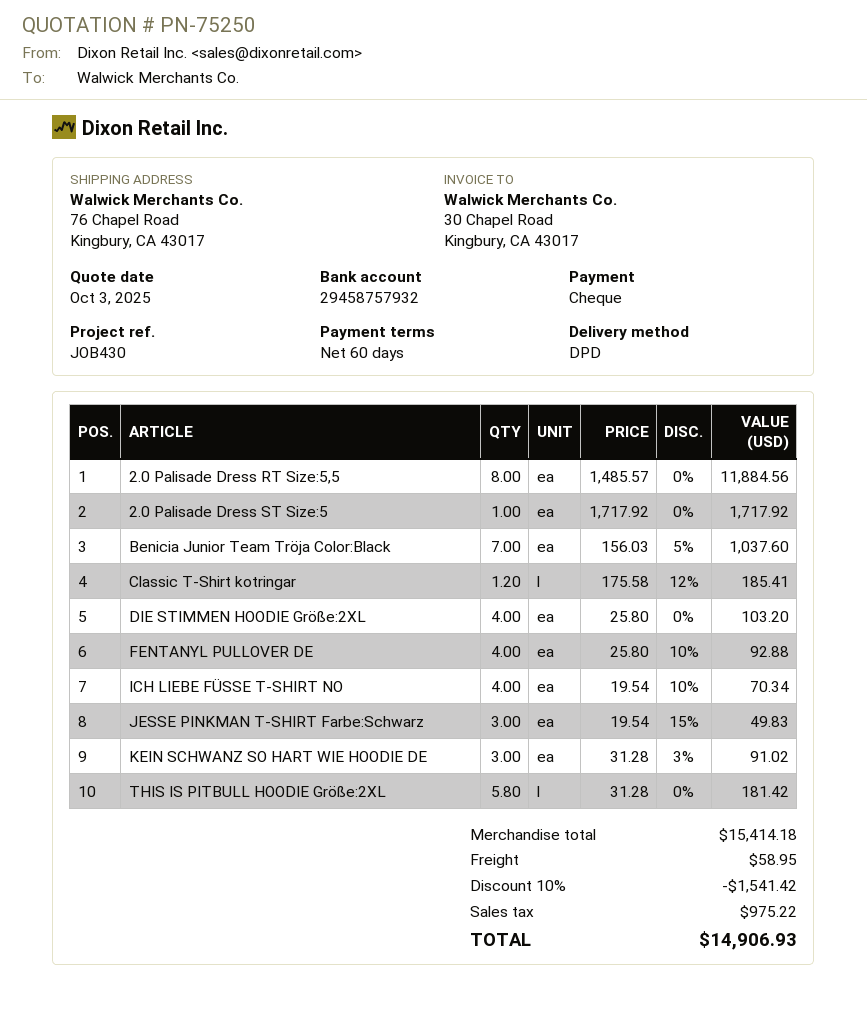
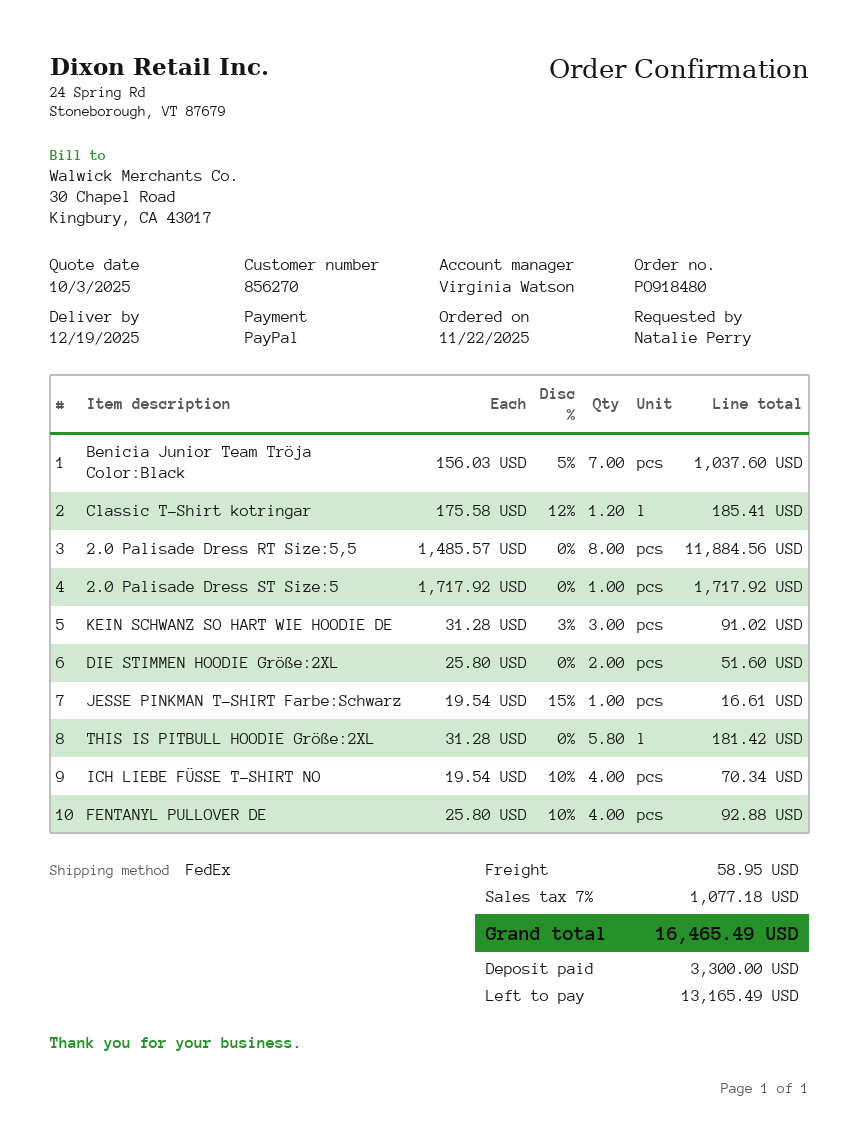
payment method: cheque -> PayPal
shipping method: DPD -> FedEx
DIE STIMMEN HOODIE Größe:2XL: 4 x 25.80 = 103.20 -> 2 x 25.80 = 51.60
JESSE PINKMAN T-SHIRT Farbe:Schwarz: 3 x 19.54 - 15% = 49.83 -> 1 x 19.54 - 15% = 16.61
discount: 10% = 1541.42 -> none
tax: 975.22 -> 1077.18
total: 14906.93 -> 16465.49

